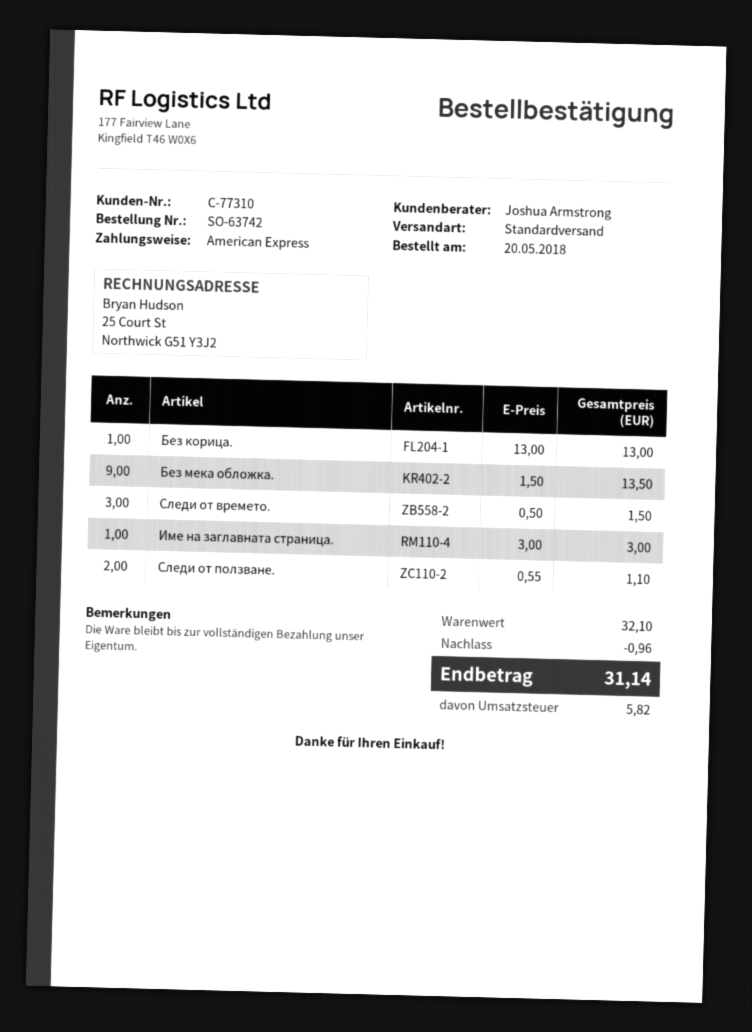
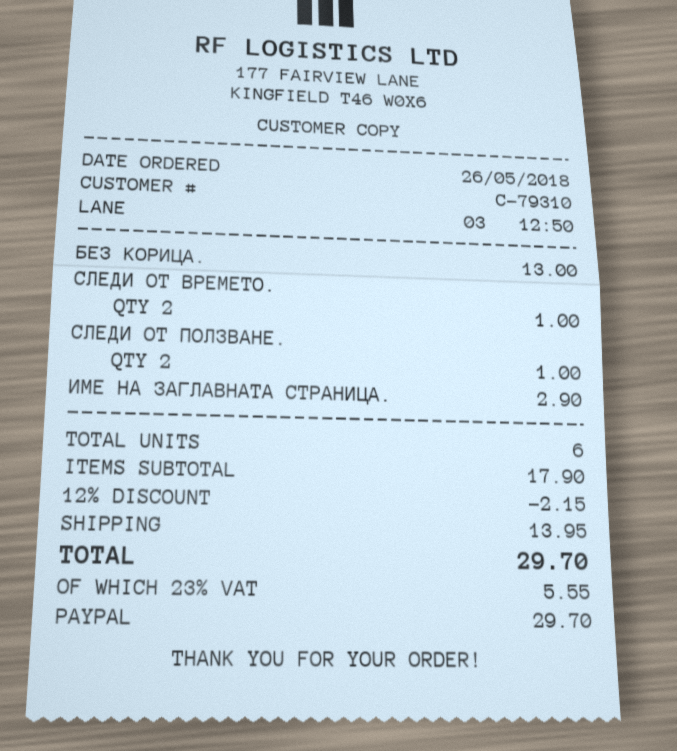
order date: 2018-05-20 -> 2018-05-26
customer number: C-77310 -> C-79310
payment method: American Express -> PayPal
Без мека обложка.: 9 for 13.50 -> none
Следи от времето.: 3 for 1.50 -> 2 for 1.00
Име на заглавната страница.: 1 for 3.00 -> 1 for 2.90
Следи от ползване.: 2 for 1.10 -> 2 for 1.00
subtotal: 32.10 -> 17.90
discount: 0.96 -> 2.15
shipping: none -> 13.95
tax: 5.82 -> 5.55
total: 31.14 -> 29.70

